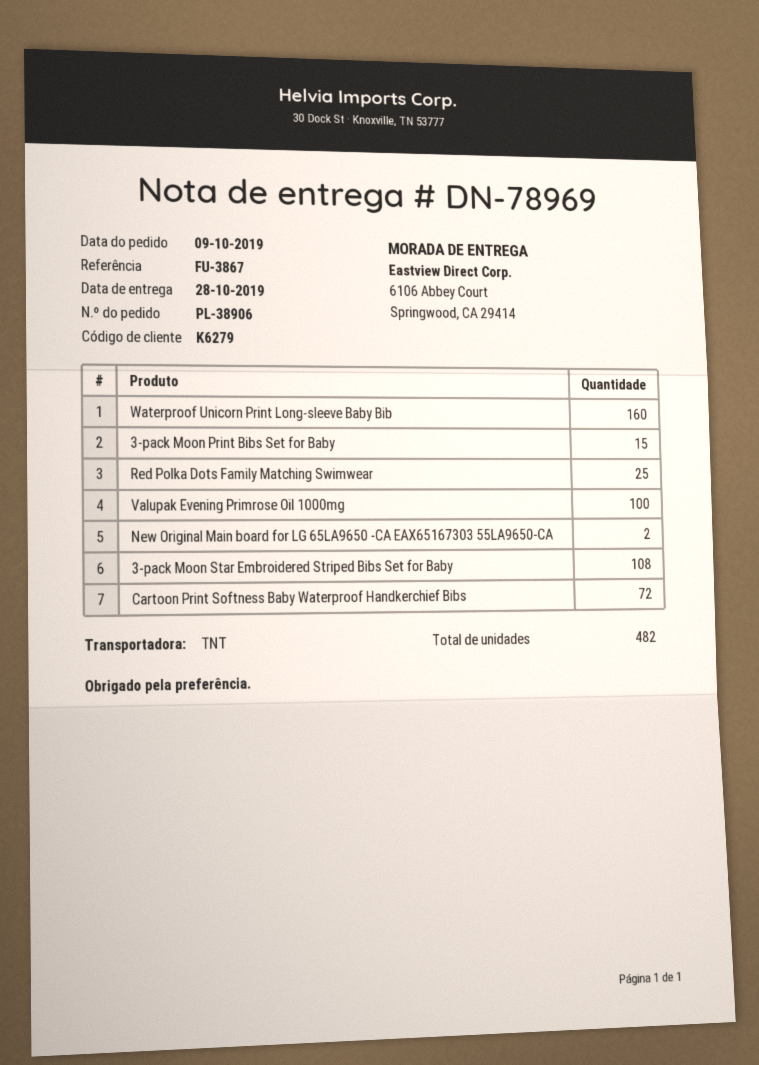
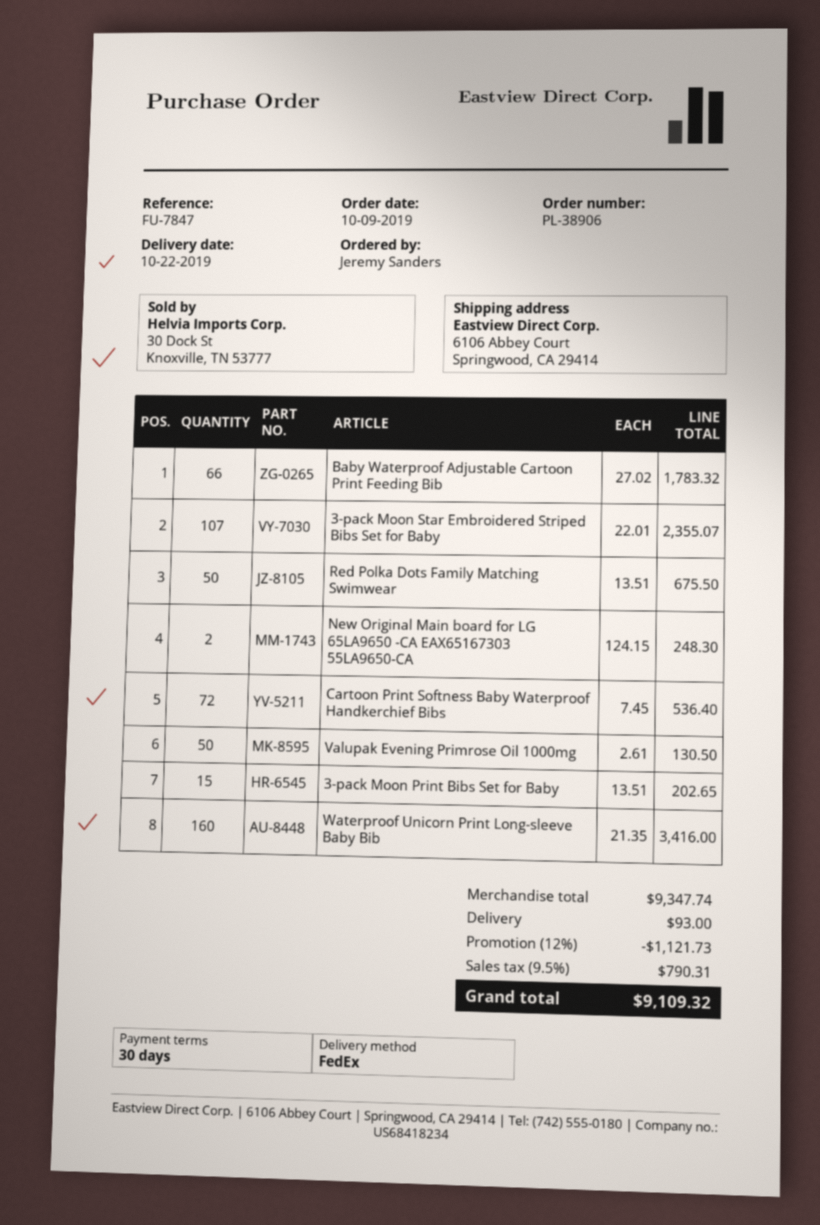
delivery date: 2019-10-28 -> 2019-10-22
reference: FU-3867 -> FU-7847
shipping method: TNT -> FedEx
Red Polka Dots Family Matching Swimwear: 25 -> 50
Valupak Evening Primrose Oil 1000mg: 100 -> 50
3-pack Moon Star Embroidered Striped Bibs Set for Baby: 108 -> 107
Baby Waterproof Adjustable Cartoon Print Feeding Bib: none -> 66

